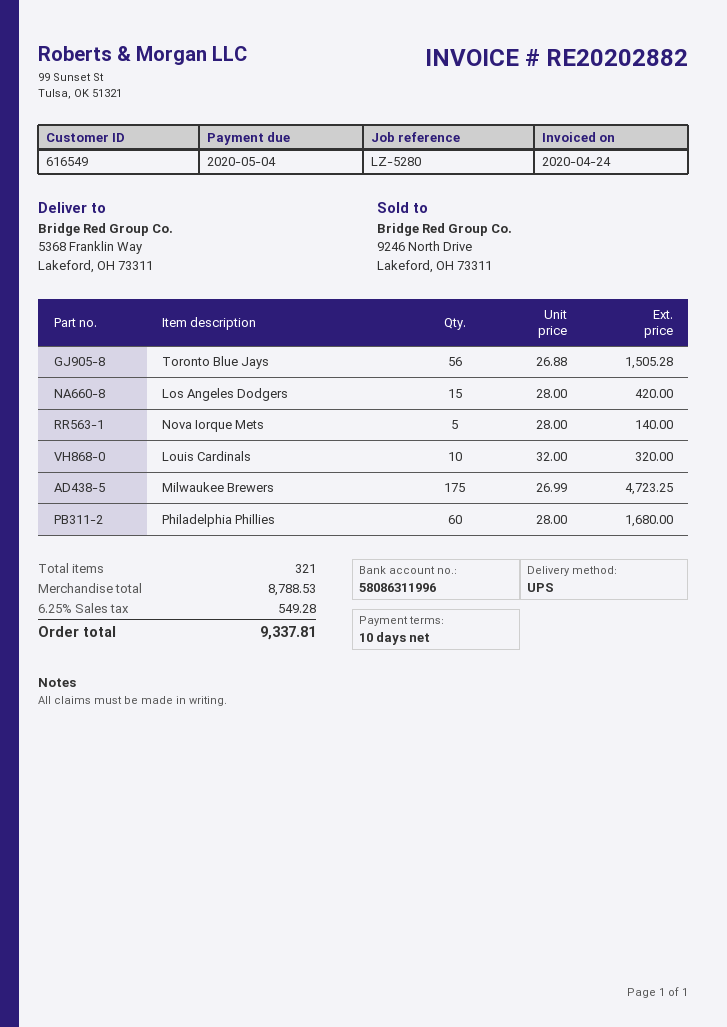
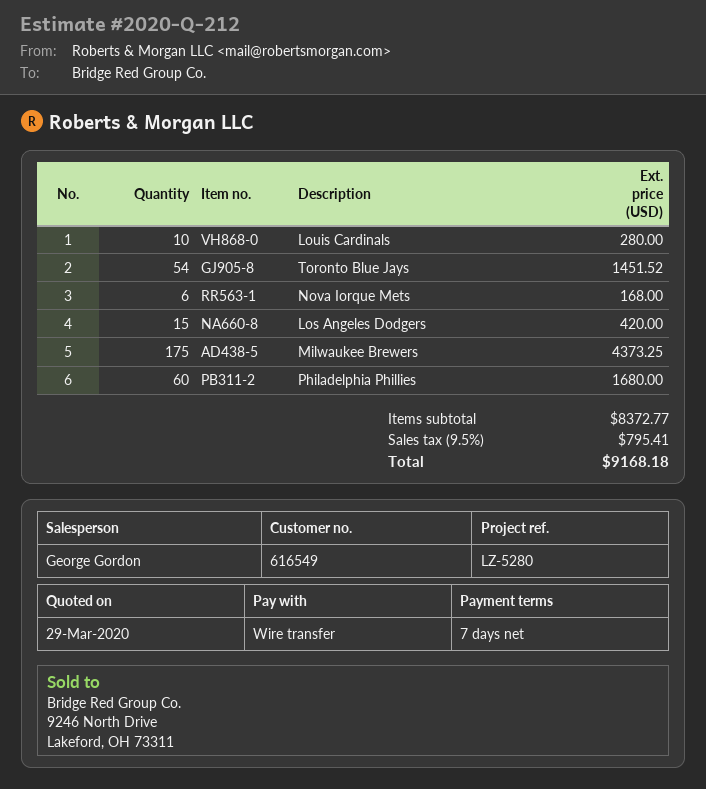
payment terms: 10 days -> 7 days
Toronto Blue Jays: 56 for 1505.28 -> 54 for 1451.52
Nova Iorque Mets: 5 for 140.00 -> 6 for 168.00
Louis Cardinals: 10 for 320.00 -> 10 for 280.00
Milwaukee Brewers: 175 for 4723.25 -> 175 for 4373.25
subtotal: 8788.53 -> 8372.77
tax: 6.25% = 549.28 -> 9.5% = 795.41
total: 9337.81 -> 9168.18

